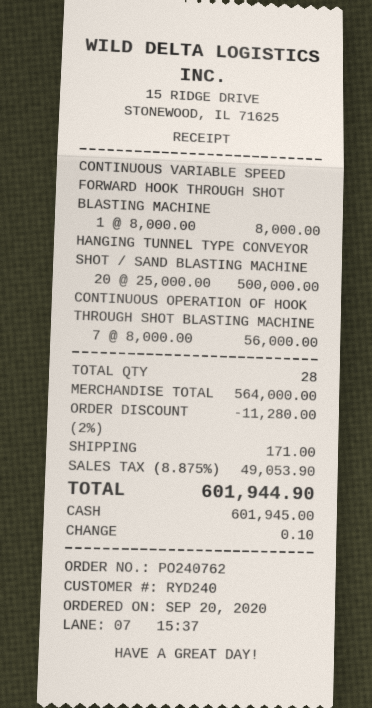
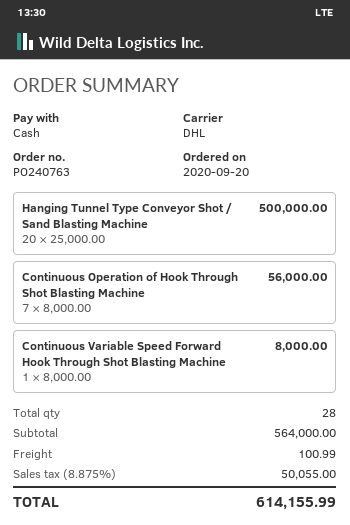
order number: PO240762 -> PO240763
discount: 2% = 11280.00 -> none
shipping: 171.00 -> 100.99
tax: 8.875% = 49053.90 -> 8.875% = 50055.00
total: 601944.90 -> 614155.99

